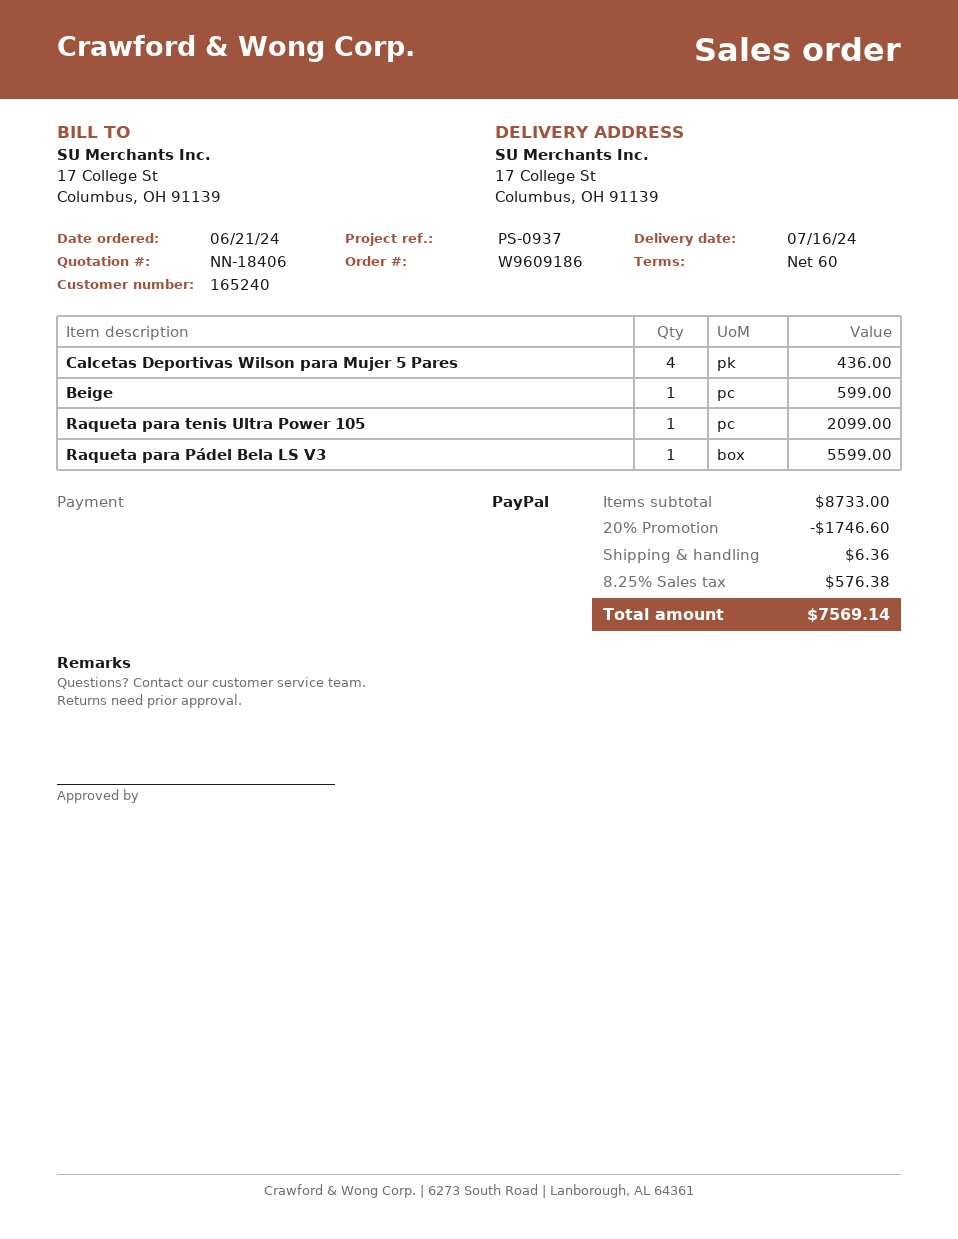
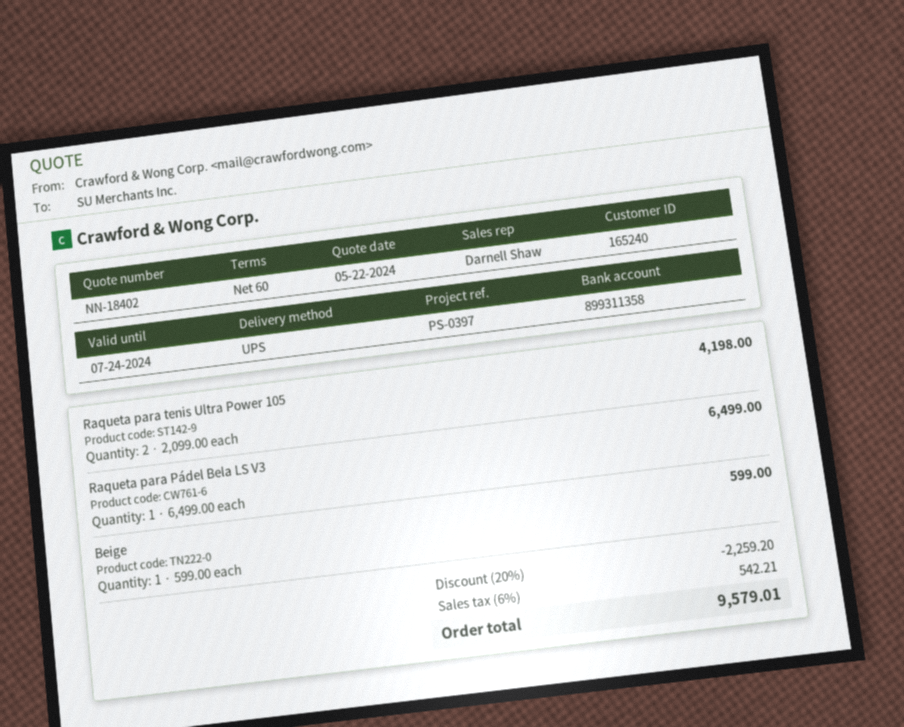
quote number: NN-18406 -> NN-18402
reference: PS-0937 -> PS-0397
Calcetas Deportivas Wilson para Mujer 5 Pares: 4 for 436.00 -> none
Raqueta para tenis Ultra Power 105: 1 for 2099.00 -> 2 for 4198.00
Raqueta para Pádel Bela LS V3: 1 for 5599.00 -> 1 for 6499.00
discount: 20% = 1746.60 -> 20% = 2259.20
shipping: 6.36 -> none
tax: 8.25% = 576.38 -> 6% = 542.21
total: 7569.14 -> 9579.01

